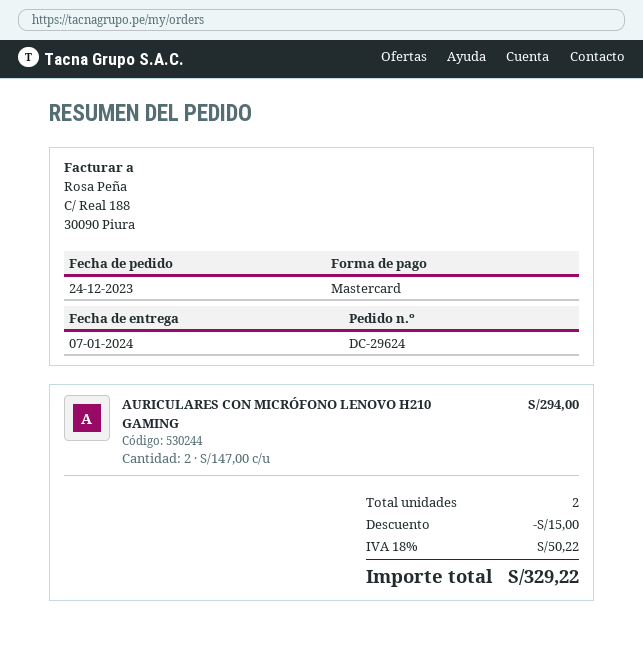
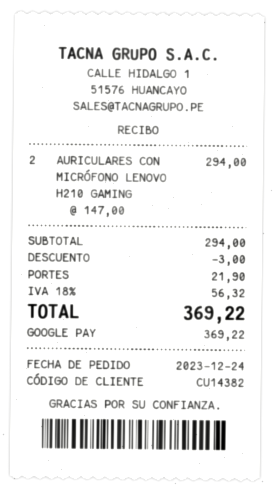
payment method: Mastercard -> Google Pay
discount: 15.00 -> 3.00
shipping: none -> 21.90
tax: 18% = 50.22 -> 18% = 56.32
total: 329.22 -> 369.22

